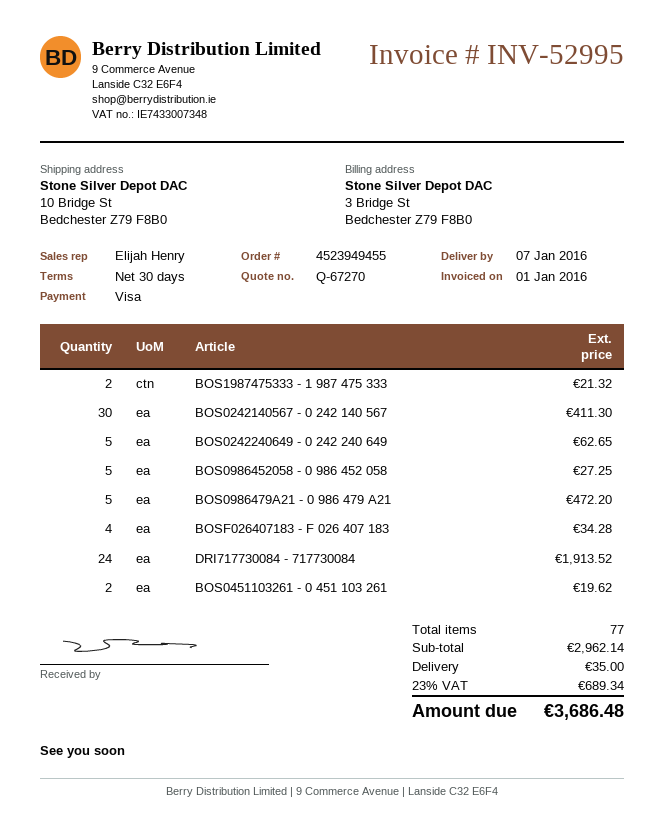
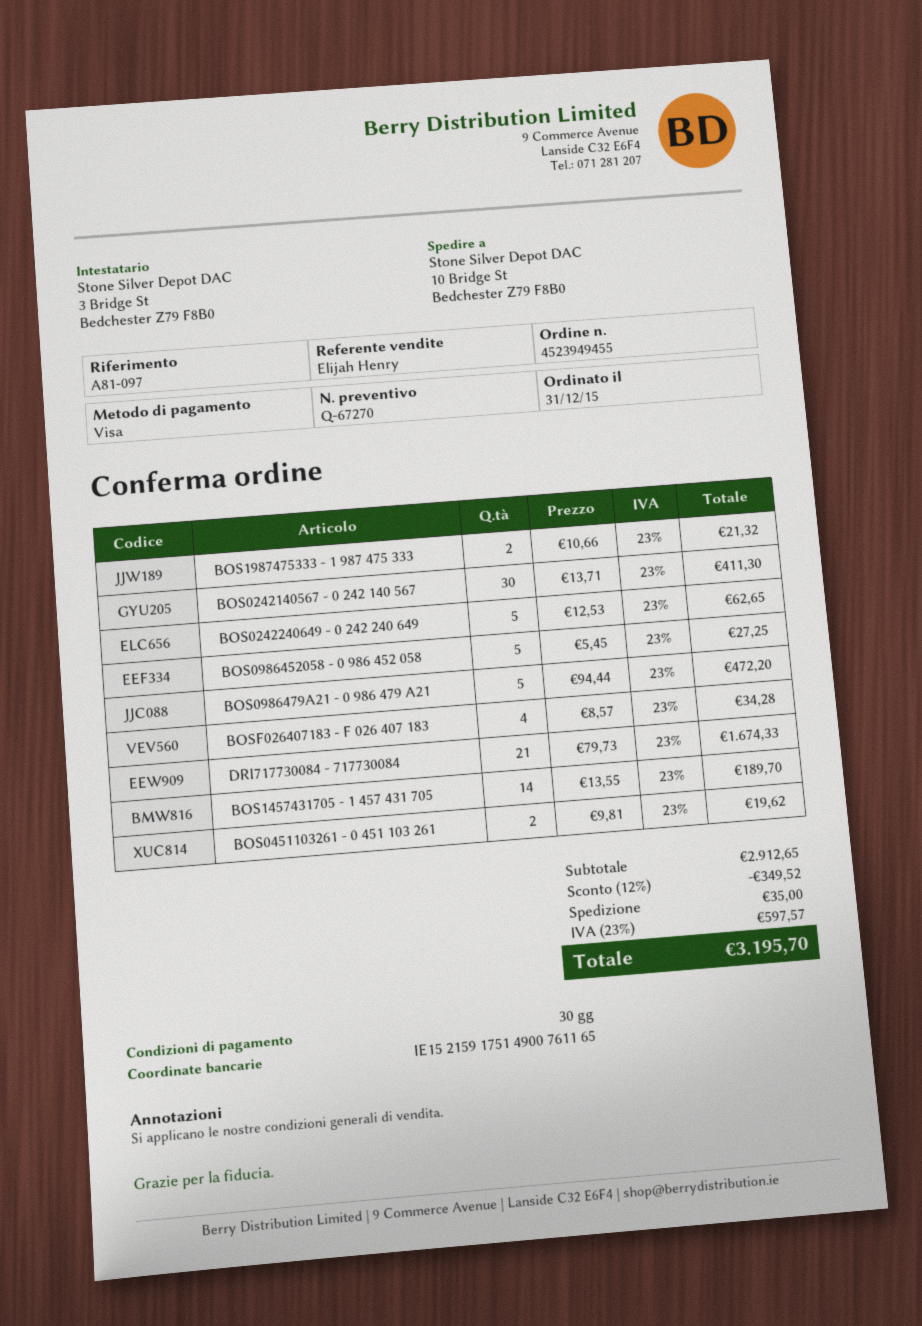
DRI717730084 - 717730084: 24 for 1913.52 -> 21 for 1674.33
BOS1457431705 - 1 457 431 705: none -> 14 for 189.70
subtotal: 2962.14 -> 2912.65
discount: none -> 12% = 349.52
tax: 23% = 689.34 -> 23% = 597.57
total: 3686.48 -> 3195.70

